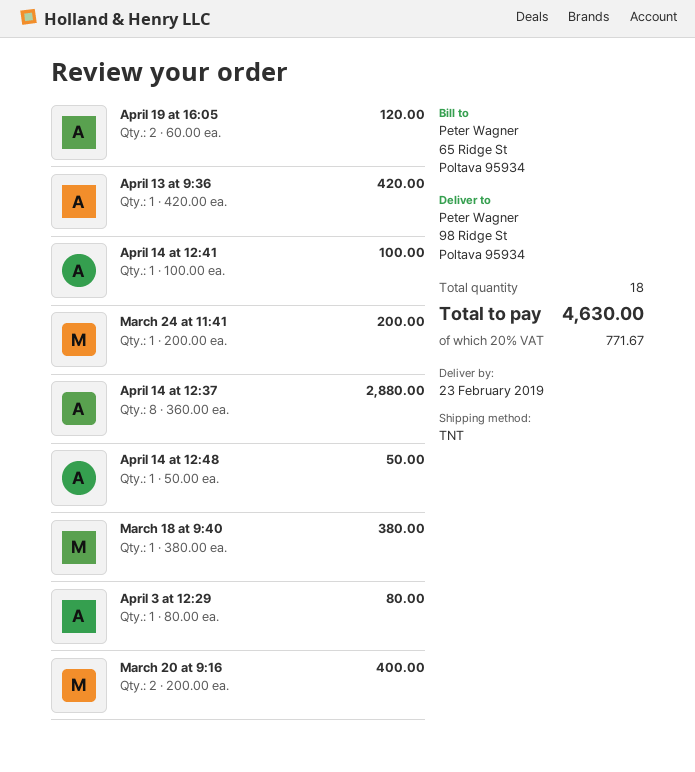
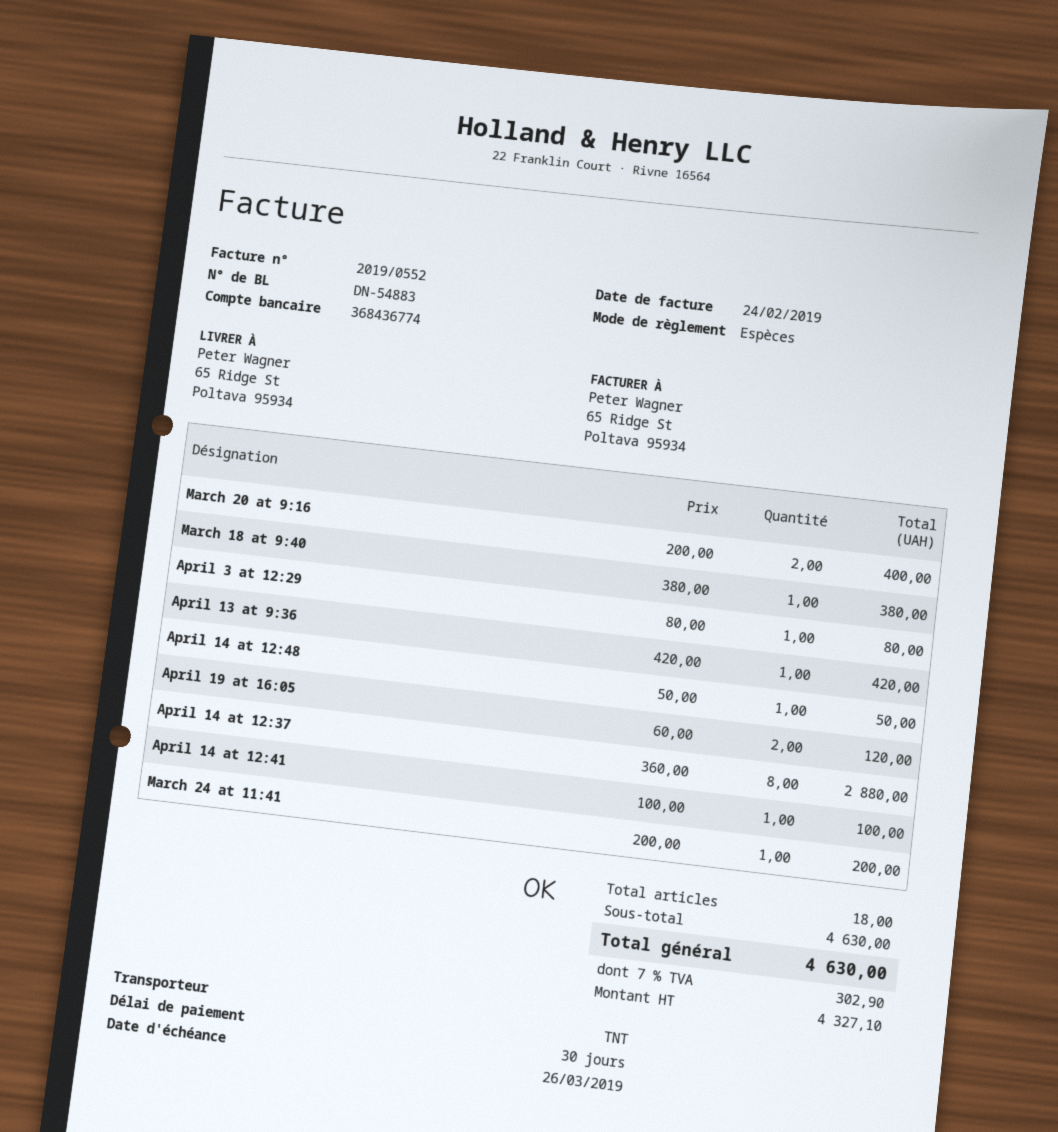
ship to: 98 Ridge St, Poltava 95934 -> 65 Ridge St, Poltava 95934
tax: 20% = 771.67 -> 7% = 302.90

